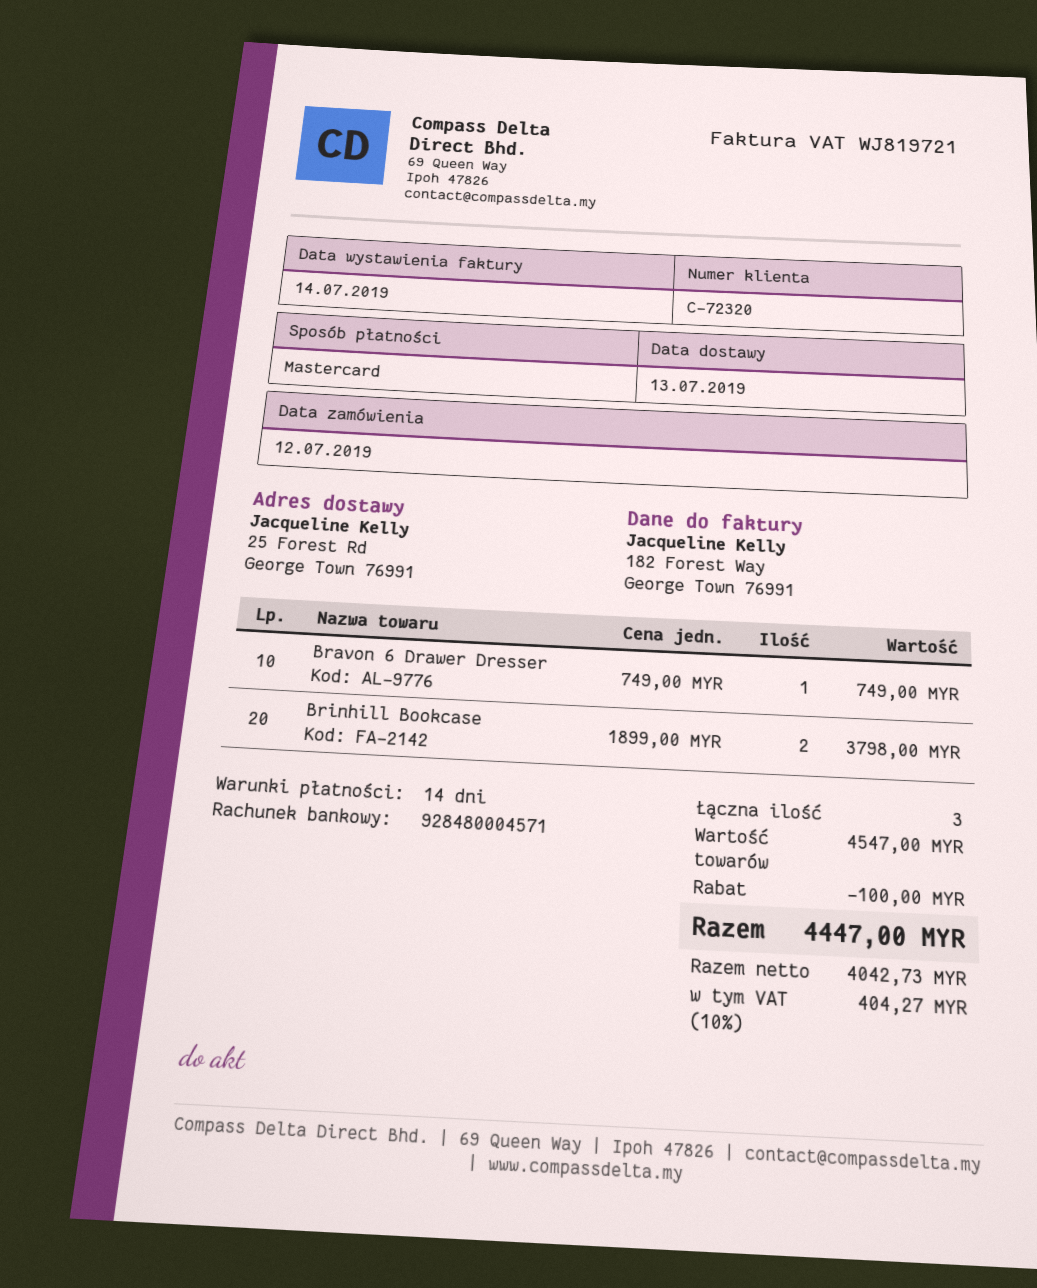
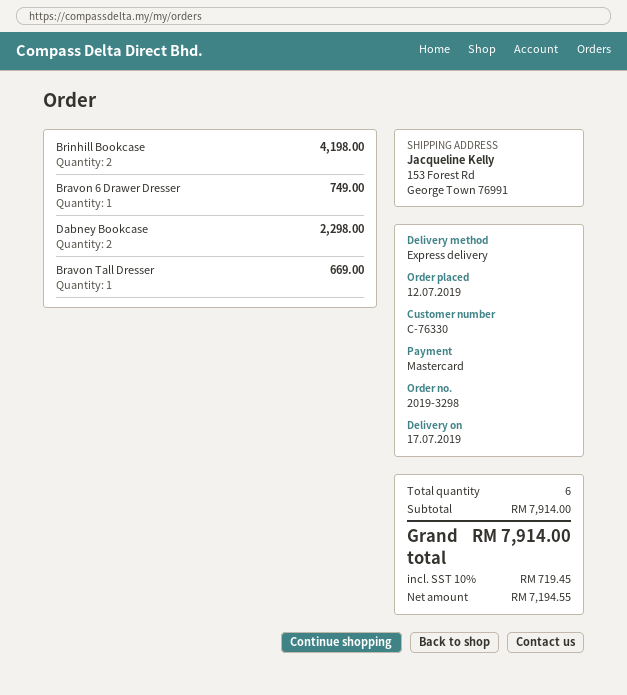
delivery date: 2019-07-13 -> 2019-07-17
customer number: C-72320 -> C-76330
ship to: 25 Forest Rd, George Town 76991 -> 153 Forest Rd, George Town 76991
Brinhill Bookcase: 2 for 3798.00 -> 2 for 4198.00
Dabney Bookcase: none -> 2 for 2298.00
Bravon Tall Dresser: none -> 1 for 669.00
total quantity: 3 -> 6
subtotal: 4547.00 -> 7914.00
discount: 100.00 -> none
net: 4042.73 -> 7194.55
tax: 10% = 404.27 -> 10% = 719.45
total: 4447.00 -> 7914.00

